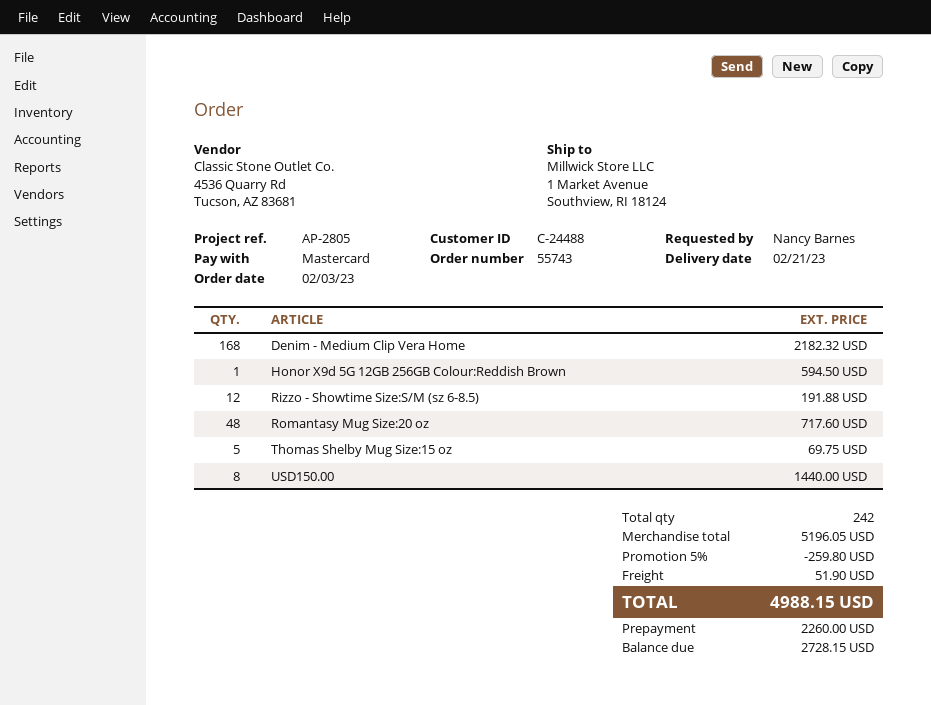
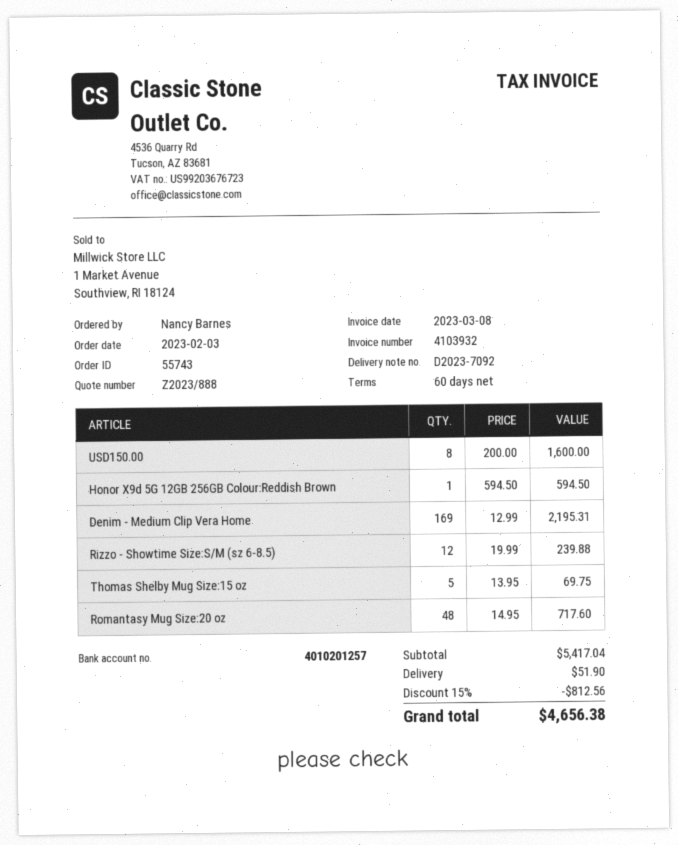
Denim - Medium Clip Vera Home: 168 for 2182.32 -> 169 for 2195.31
Rizzo - Showtime Size:S/M (sz 6-8.5): 12 for 191.88 -> 12 for 239.88
USD150.00: 8 for 1440.00 -> 8 for 1600.00
subtotal: 5196.05 -> 5417.04
discount: 5% = 259.80 -> 15% = 812.56
total: 4988.15 -> 4656.38

